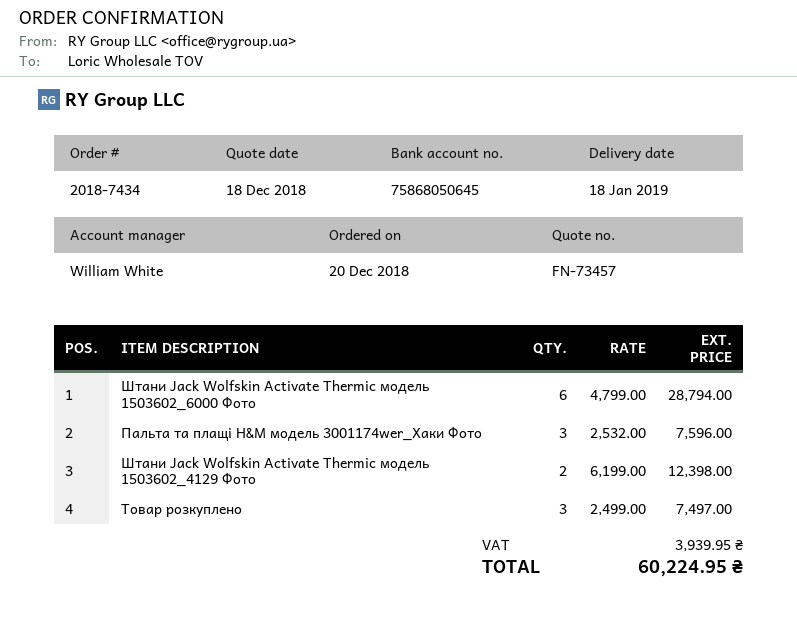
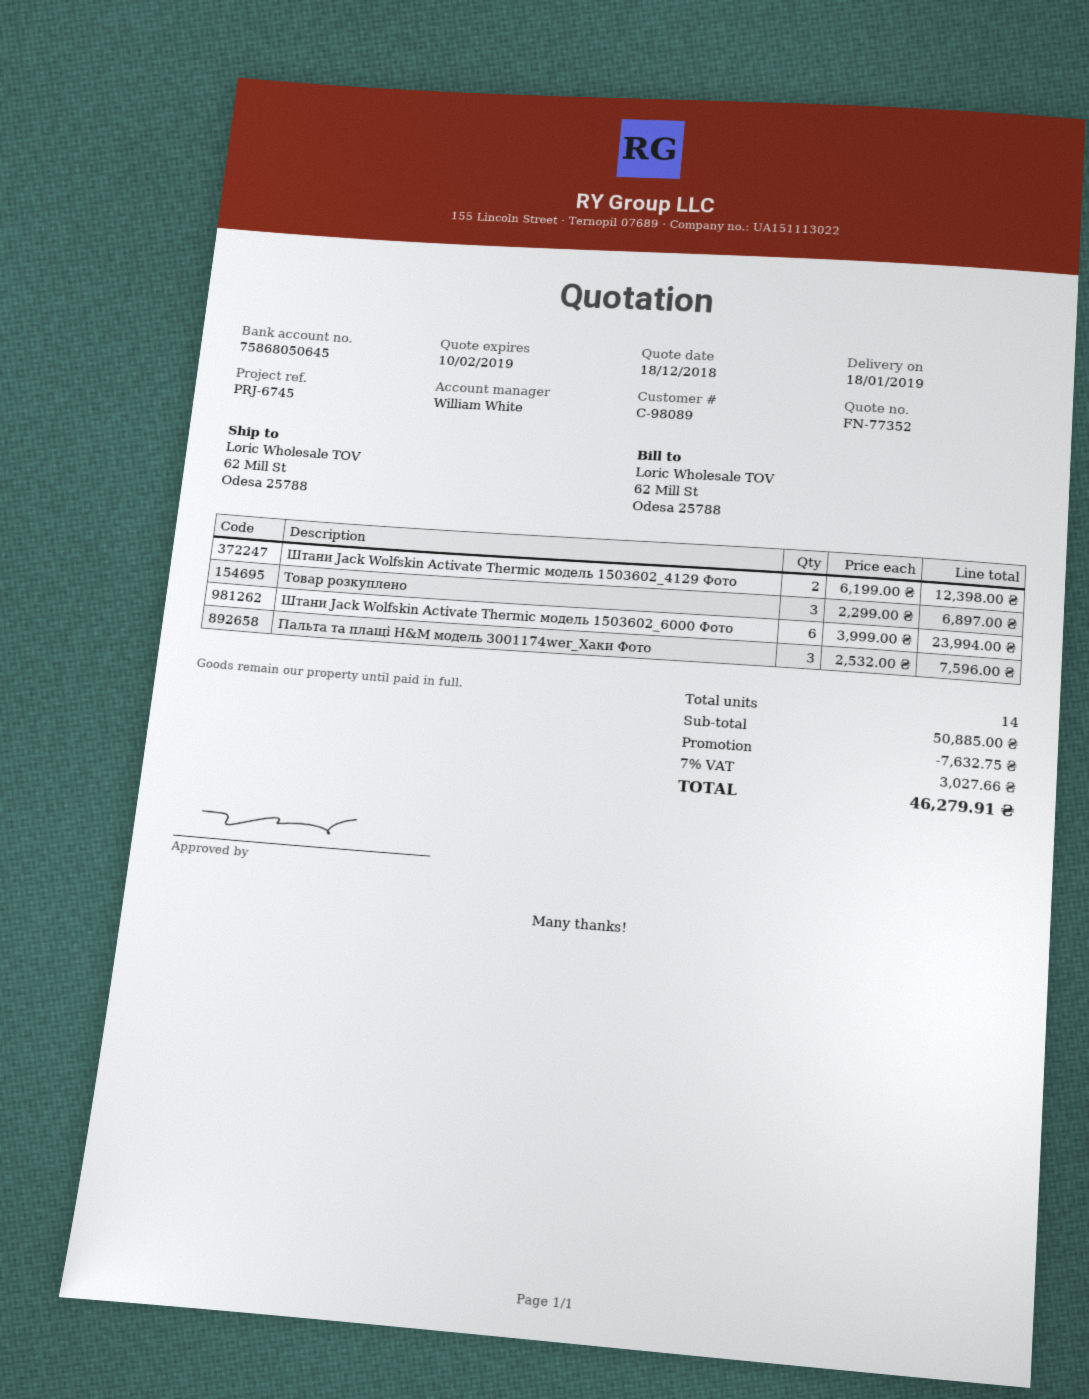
quote number: FN-73457 -> FN-77352
Штани Jack Wolfskin Activate Thermic модель 1503602_6000 Фото: 6 x 4799.00 = 28794.00 -> 6 x 3999.00 = 23994.00
Товар розкуплено: 3 x 2499.00 = 7497.00 -> 3 x 2299.00 = 6897.00
discount: none -> 7632.75
tax: 3939.95 -> 3027.66
total: 60224.95 -> 46279.91

